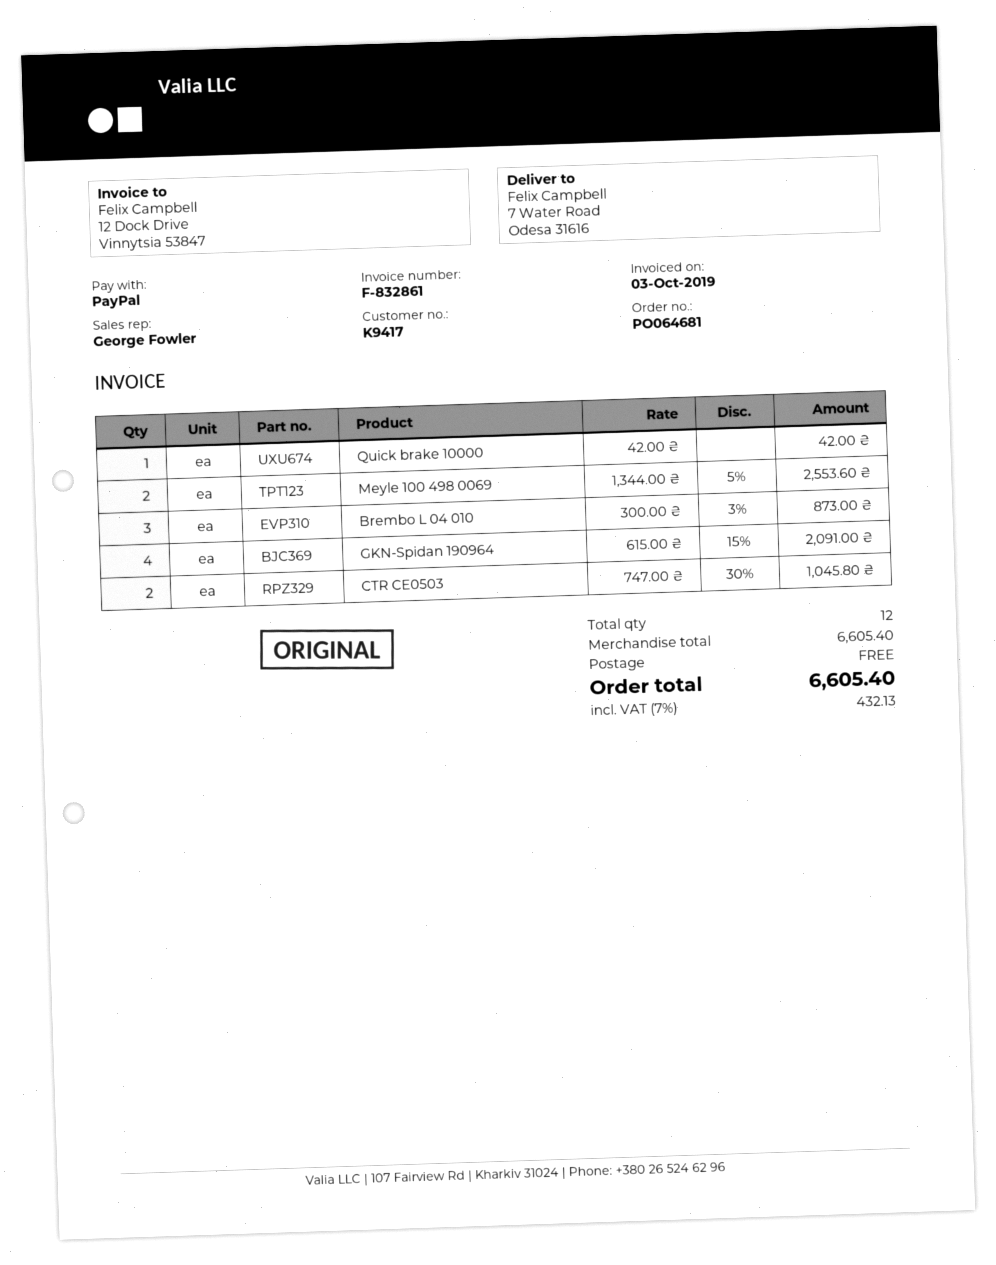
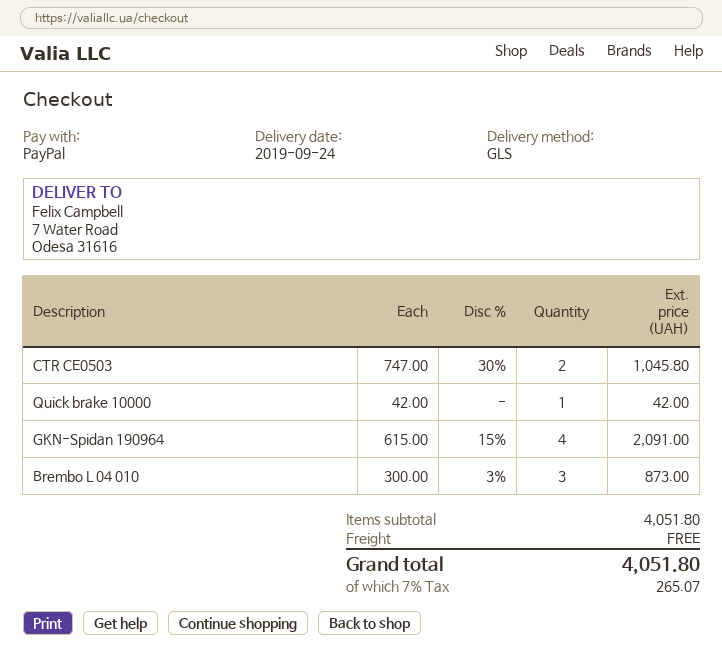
Meyle 100 498 0069: 2 x 1344.00 - 5% = 2553.60 -> none
subtotal: 6605.40 -> 4051.80
tax: 7% = 432.13 -> 7% = 265.07
total: 6605.40 -> 4051.80

